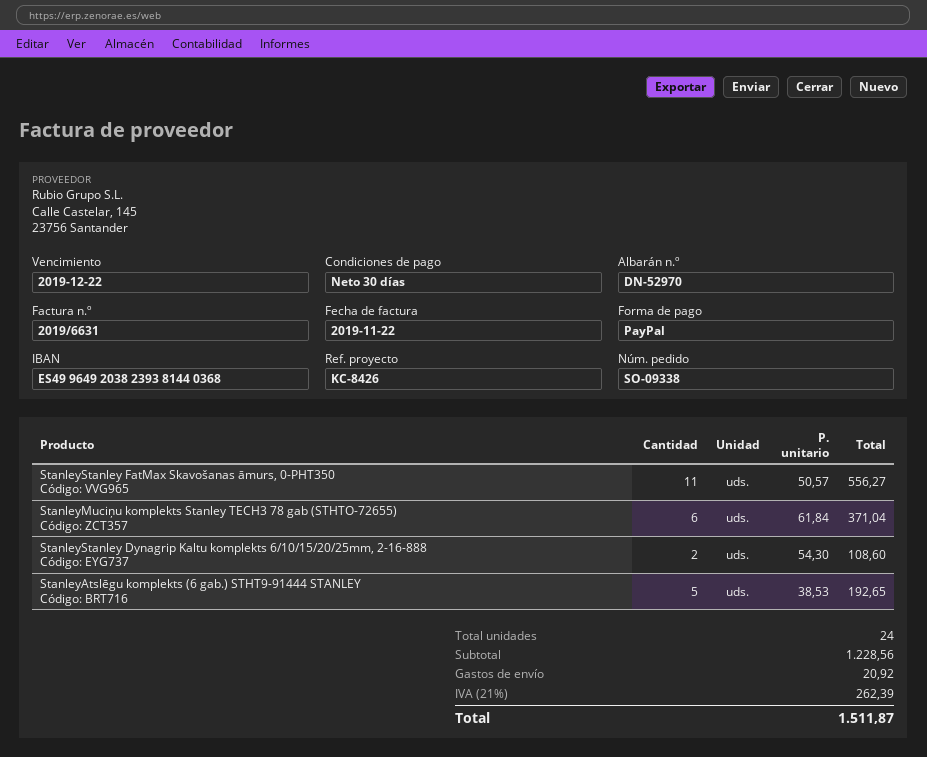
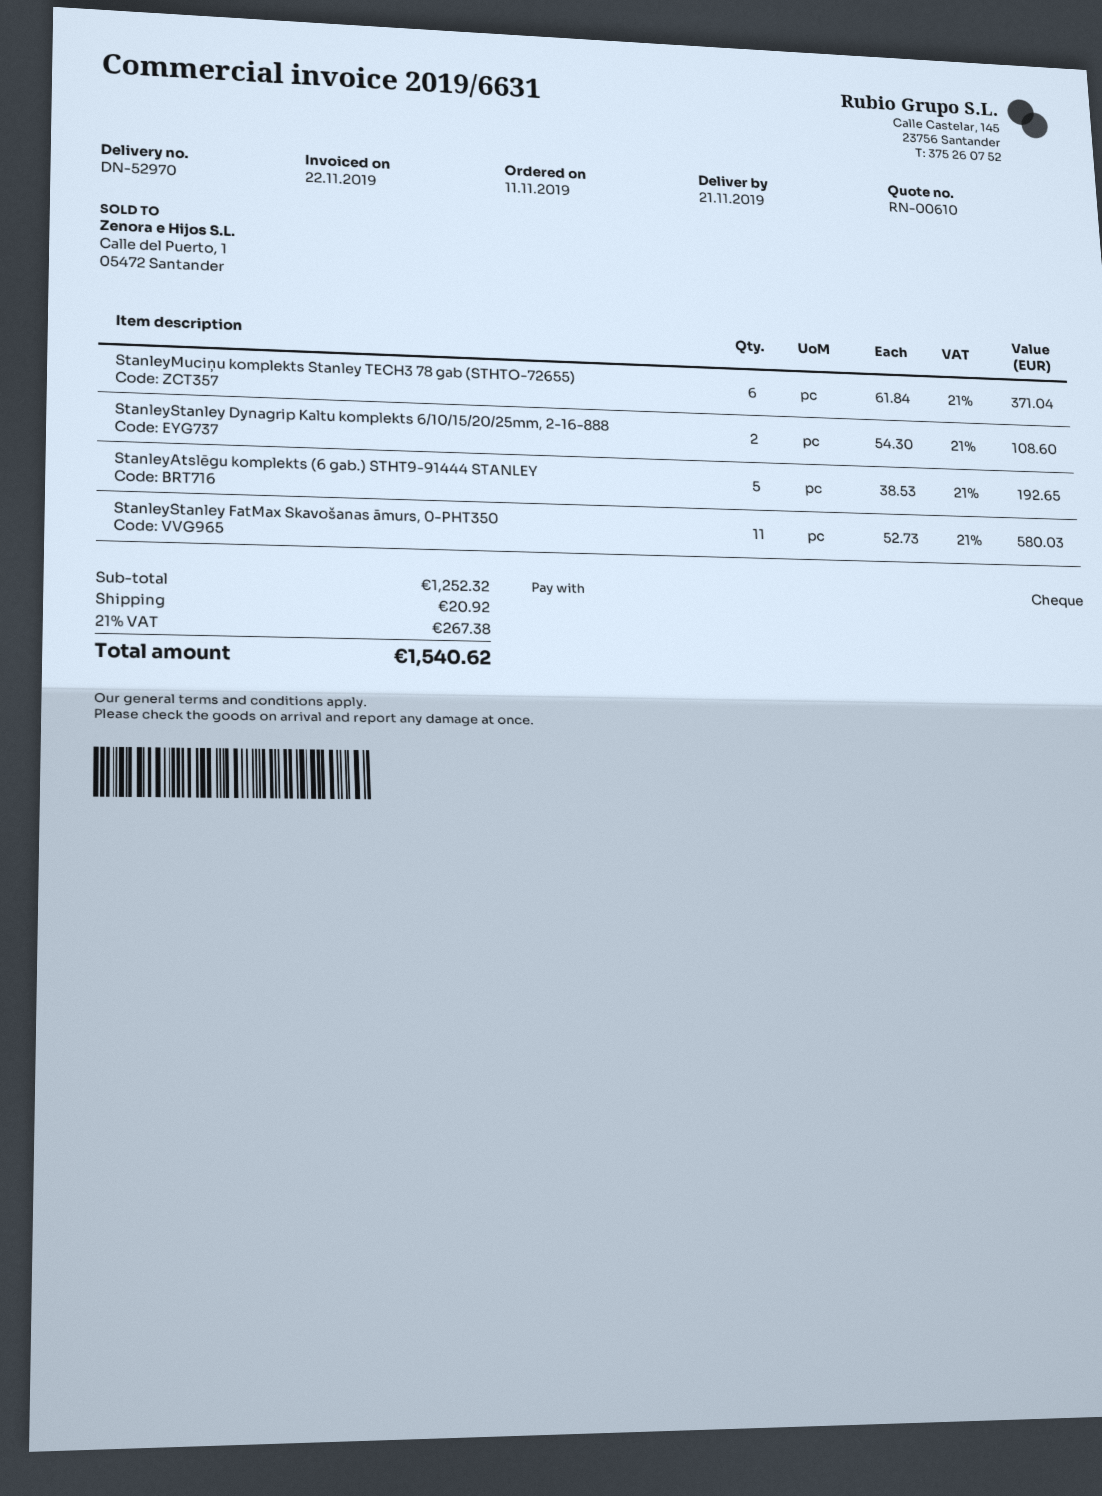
payment method: PayPal -> cheque
StanleyStanley FatMax Skavošanas āmurs, 0-PHT350: 11 x 50.57 = 556.27 -> 11 x 52.73 = 580.03
subtotal: 1228.56 -> 1252.32
tax: 21% = 262.39 -> 21% = 267.38
total: 1511.87 -> 1540.62

